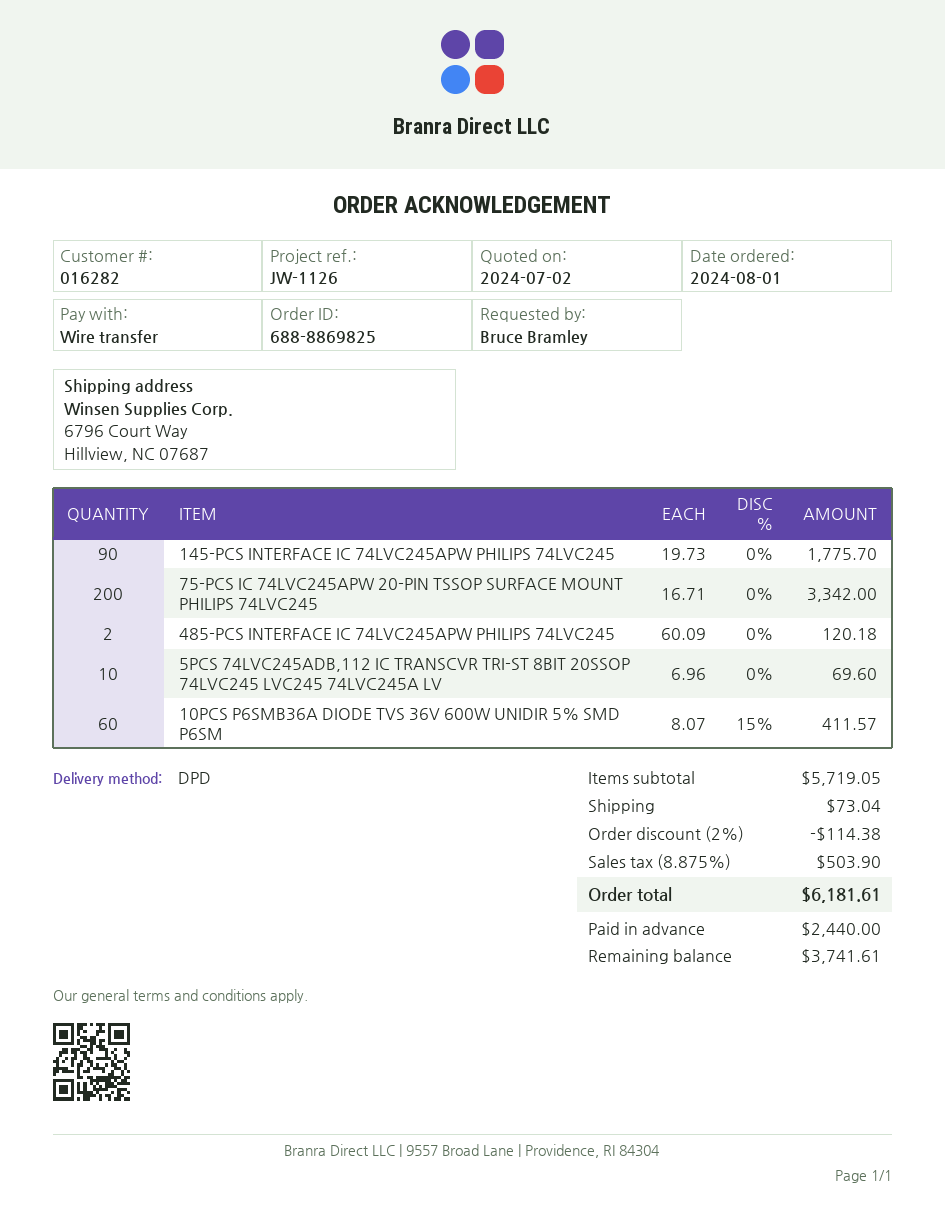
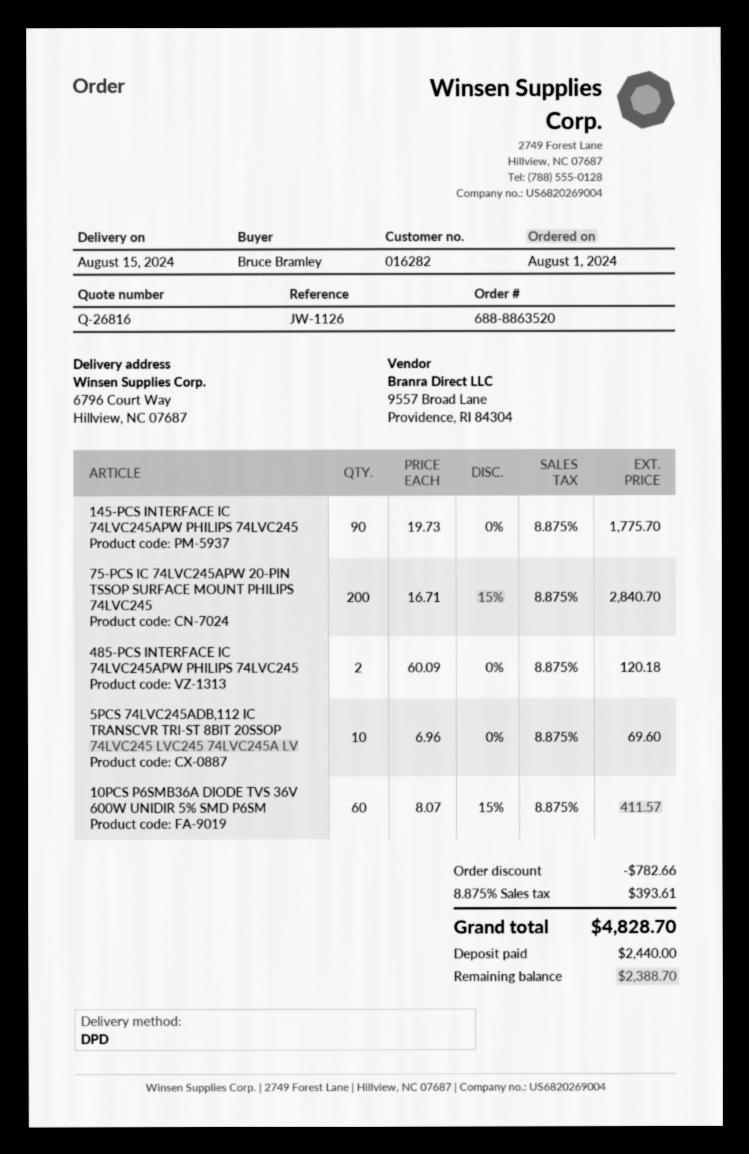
order number: 688-8869825 -> 688-8863520
75-PCS IC 74LVC245APW 20-PIN TSSOP SURFACE MOUNT PHILIPS 74LVC245: 200 x 16.71 = 3342.00 -> 200 x 16.71 - 15% = 2840.70
discount: 114.38 -> 782.66
shipping: 73.04 -> none
tax: 8.875% = 503.90 -> 8.875% = 393.61
total: 6181.61 -> 4828.70
balance: 3741.61 -> 2388.70

